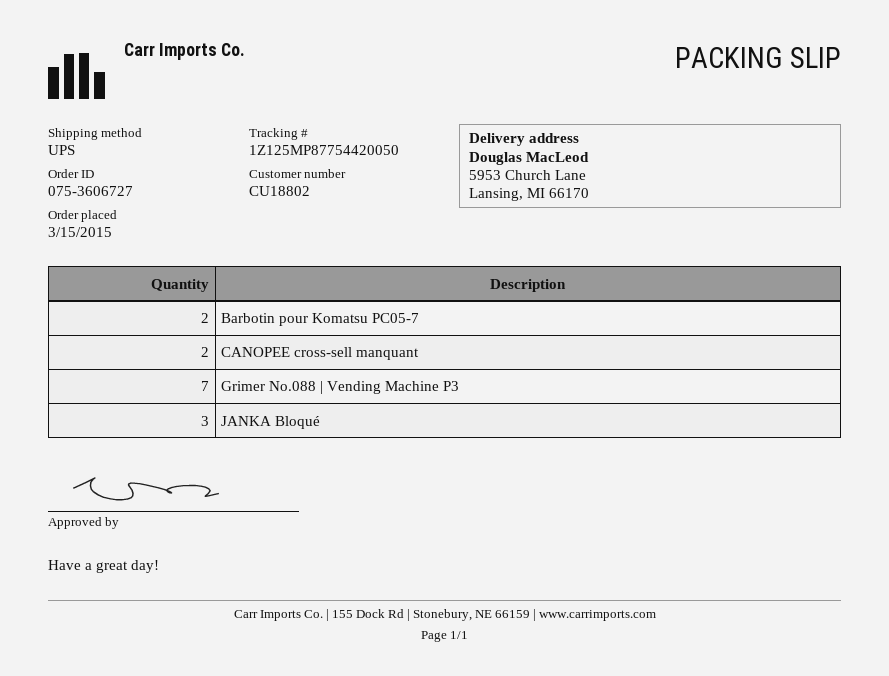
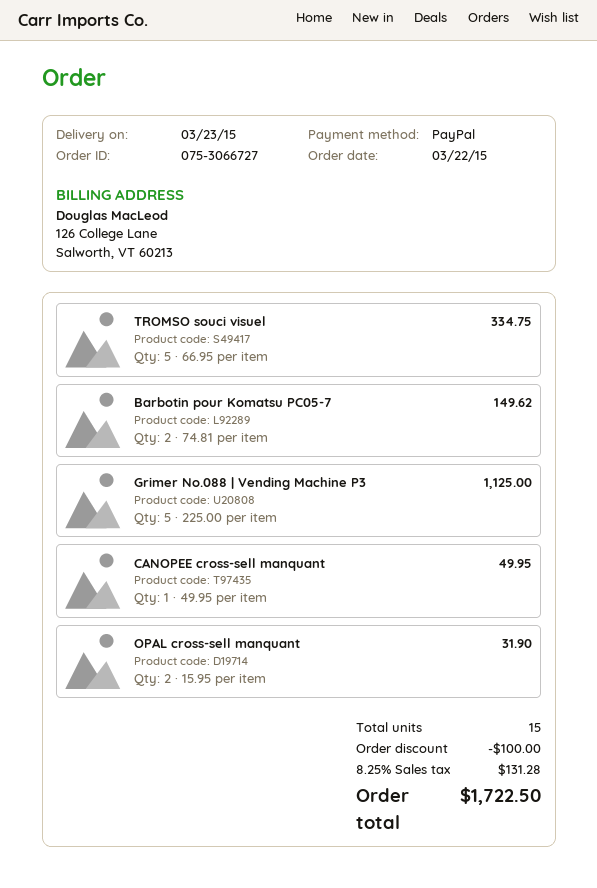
order number: 075-3606727 -> 075-3066727
order date: 2015-03-15 -> 2015-03-22
CANOPEE cross-sell manquant: 2 -> 1
Grimer No.088 | Vending Machine P3: 7 -> 5
JANKA Bloqué: 3 -> none
TROMSO souci visuel: none -> 5
OPAL cross-sell manquant: none -> 2

